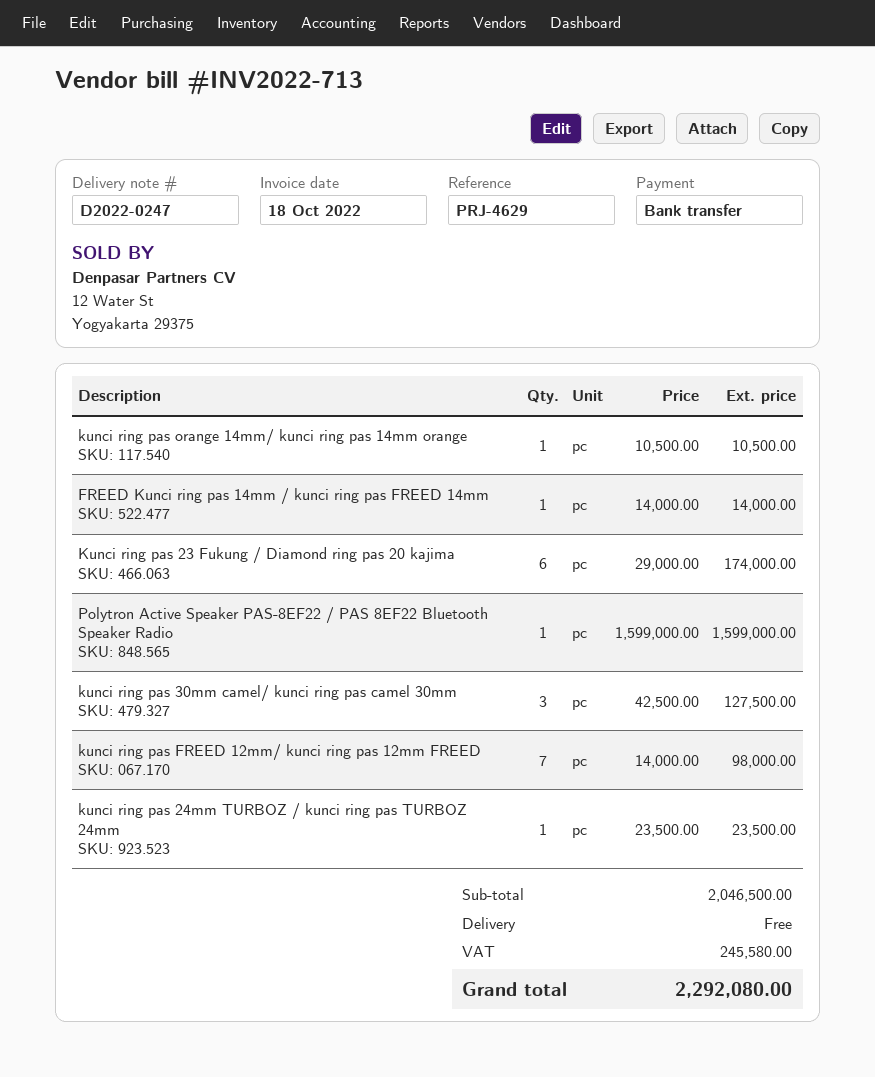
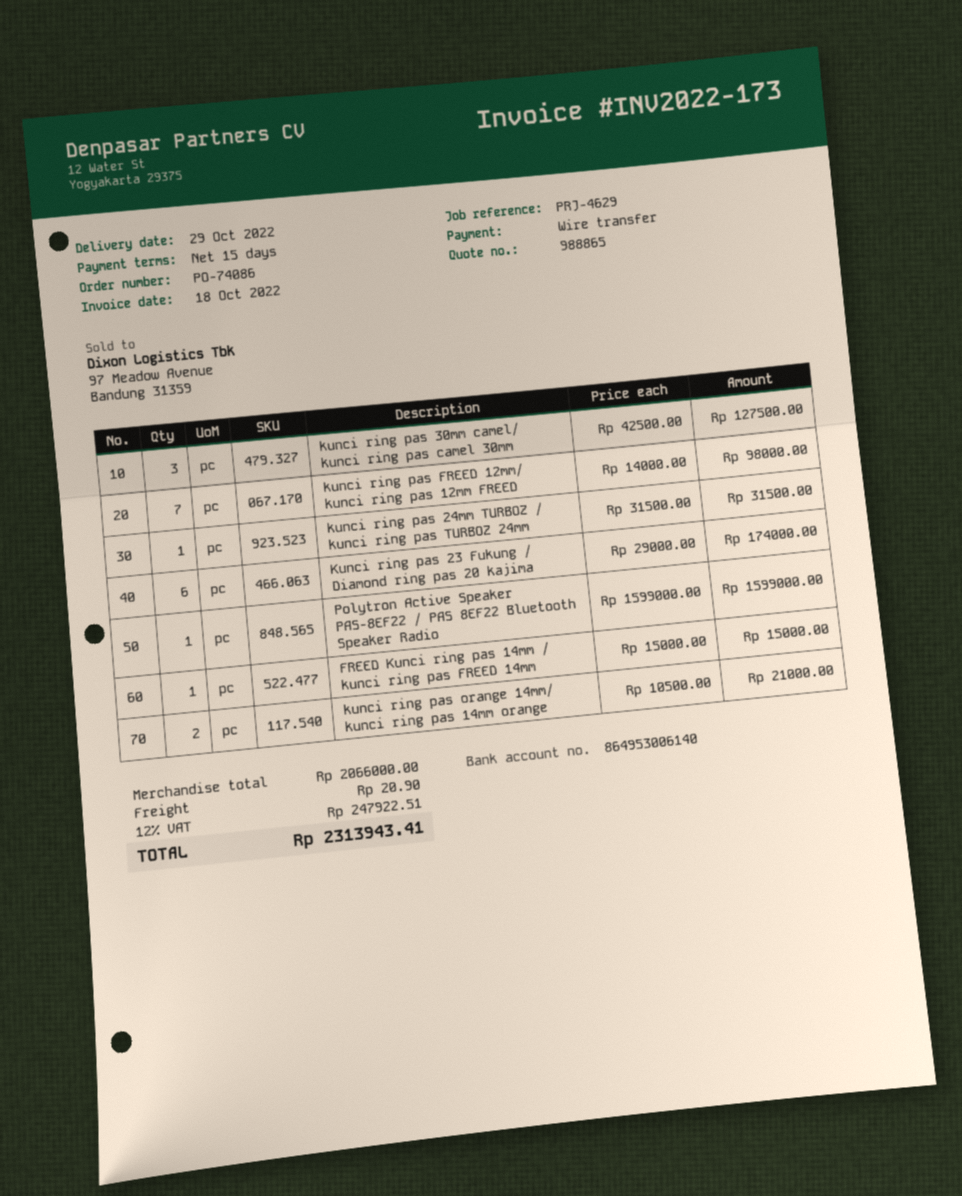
invoice number: INV2022-713 -> INV2022-173
kunci ring pas orange 14mm/ kunci ring pas 14mm orange: 1 x 10500.00 = 10500.00 -> 2 x 10500.00 = 21000.00
FREED Kunci ring pas 14mm / kunci ring pas FREED 14mm: 1 x 14000.00 = 14000.00 -> 1 x 15000.00 = 15000.00
kunci ring pas 24mm TURBOZ / kunci ring pas TURBOZ 24mm: 1 x 23500.00 = 23500.00 -> 1 x 31500.00 = 31500.00
subtotal: 2046500.00 -> 2066000.00
shipping: 0.00 -> 20.90
tax: 245580.00 -> 247922.51
total: 2292080.00 -> 2313943.41

